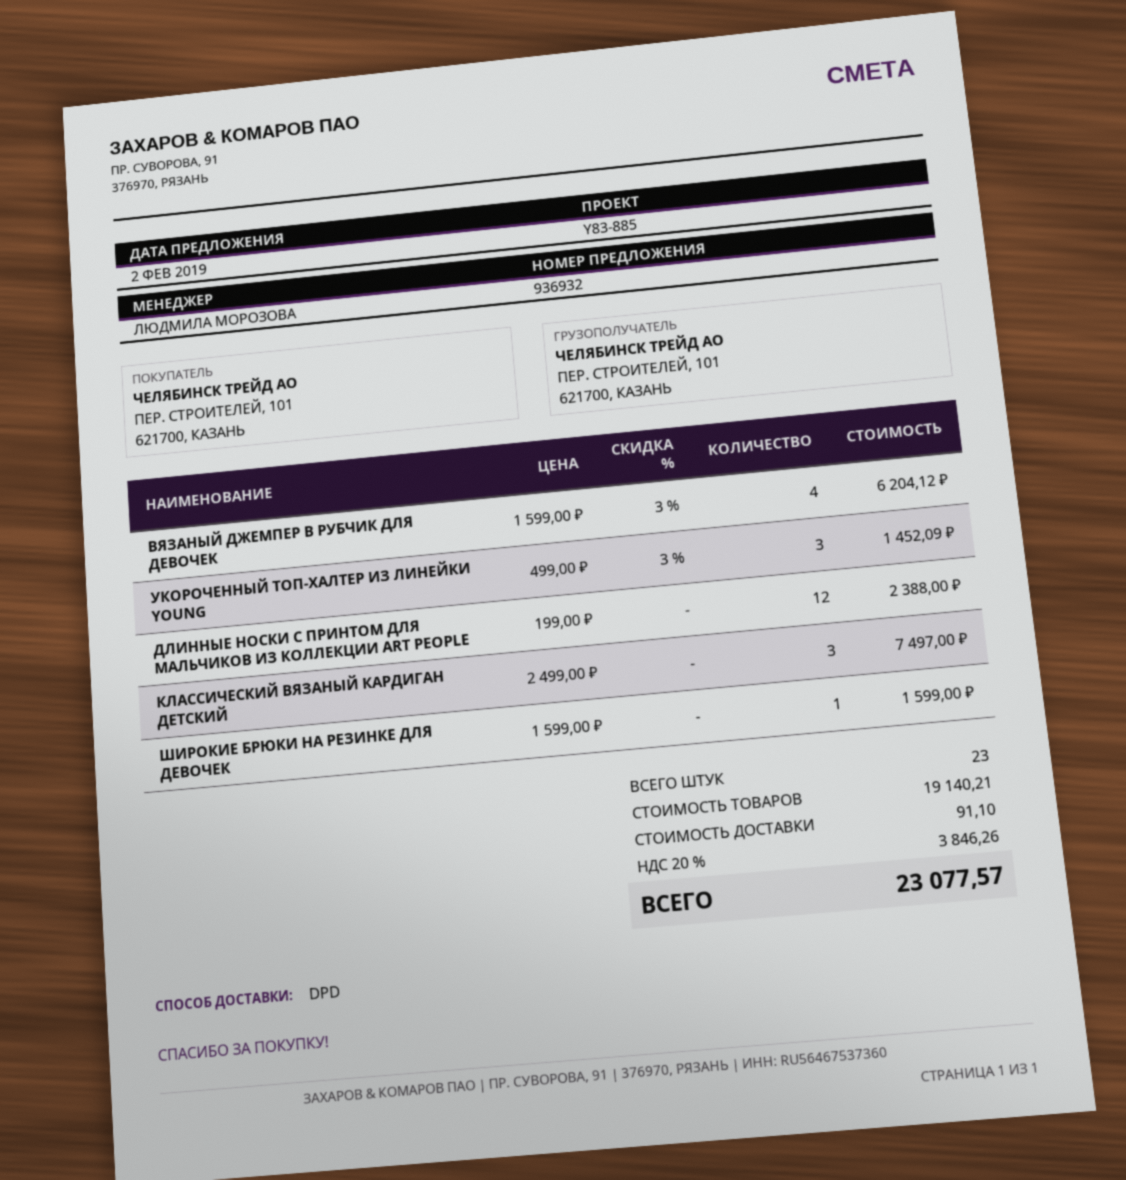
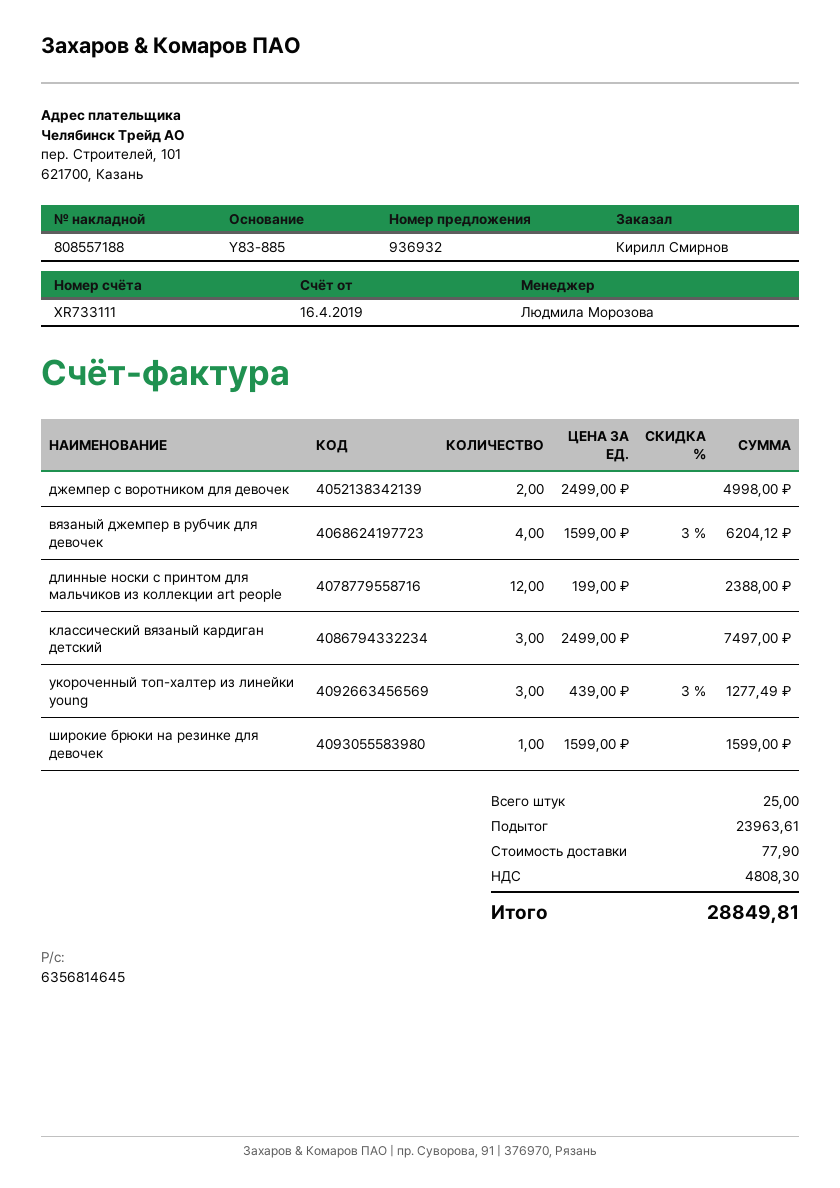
УКОРОЧЕННЫЙ ТОП-ХАЛТЕР ИЗ ЛИНЕЙКИ YOUNG: 3 x 499.00 - 3% = 1452.09 -> 3 x 439.00 - 3% = 1277.49
джемпер с воротником для девочек: none -> 2 x 2499.00 = 4998.00
total quantity: 23 -> 25
subtotal: 19140.21 -> 23963.61
shipping: 91.10 -> 77.90
tax: 3846.26 -> 4808.30
total: 23077.57 -> 28849.81

